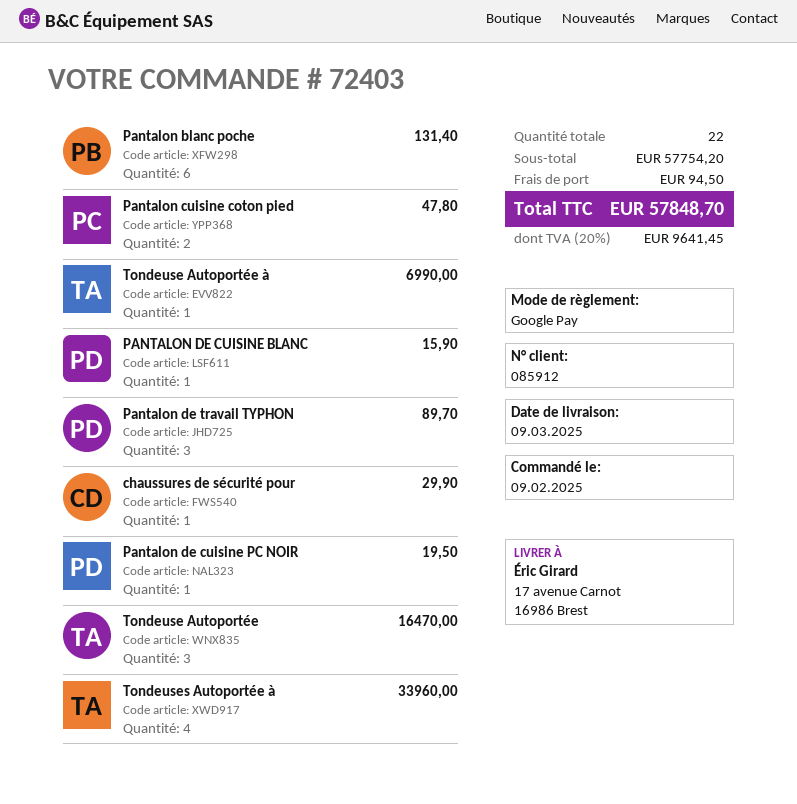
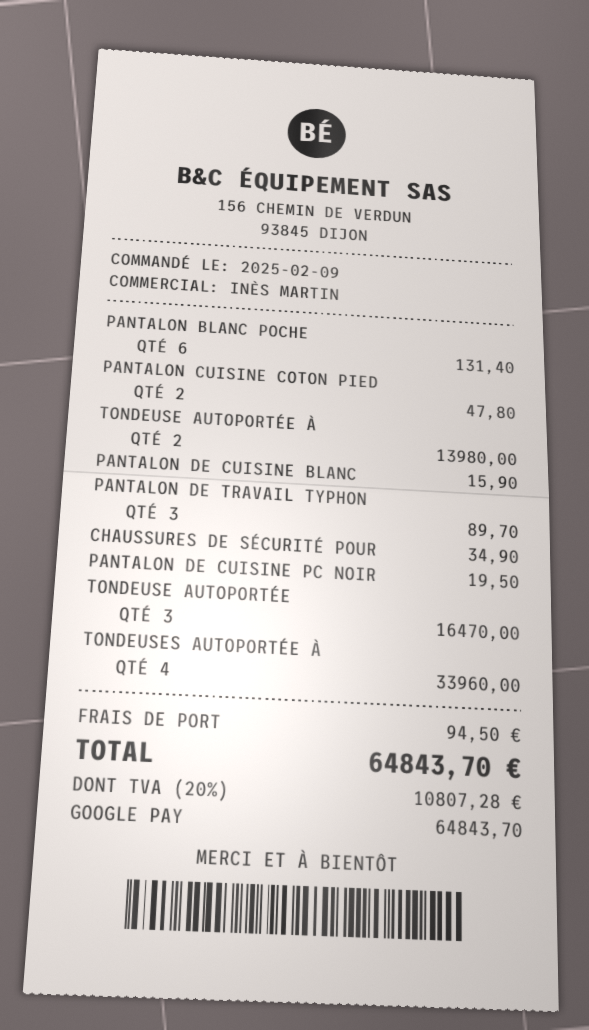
Tondeuse Autoportée à: 1 for 6990.00 -> 2 for 13980.00
chaussures de sécurité pour: 1 for 29.90 -> 1 for 34.90
tax: 20% = 9641.45 -> 20% = 10807.28
total: 57848.70 -> 64843.70

